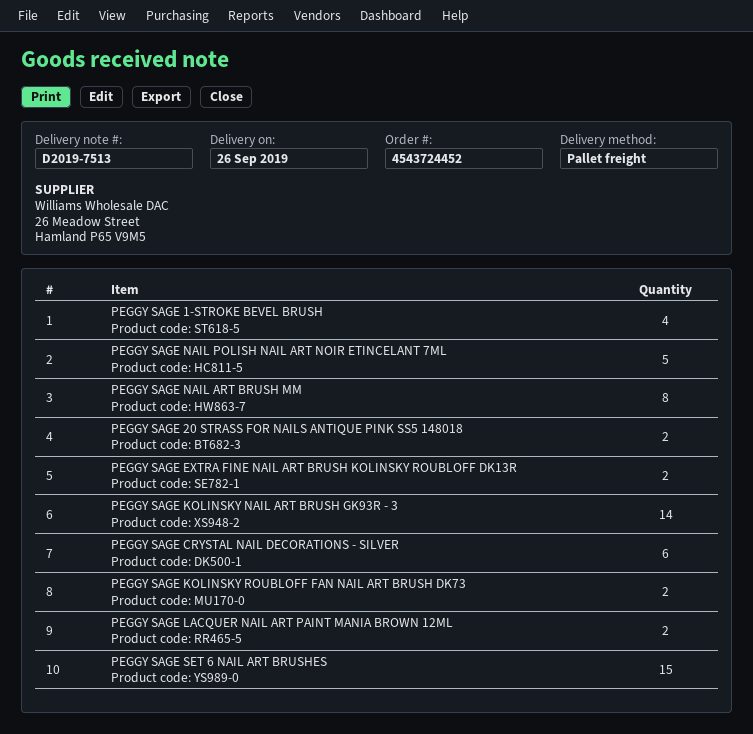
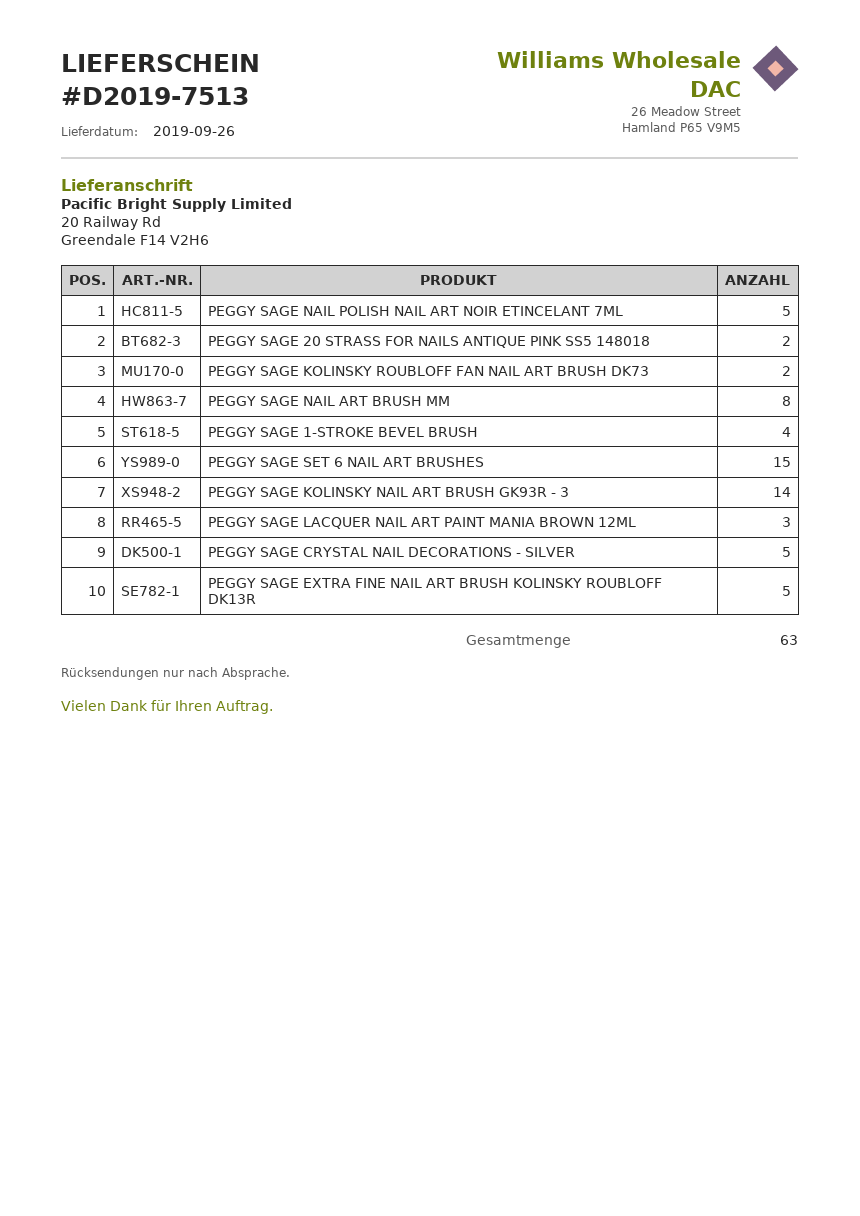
PEGGY SAGE EXTRA FINE NAIL ART BRUSH KOLINSKY ROUBLOFF DK13R: 2 -> 5
PEGGY SAGE CRYSTAL NAIL DECORATIONS - SILVER: 6 -> 5
PEGGY SAGE LACQUER NAIL ART PAINT MANIA BROWN 12ML: 2 -> 3

